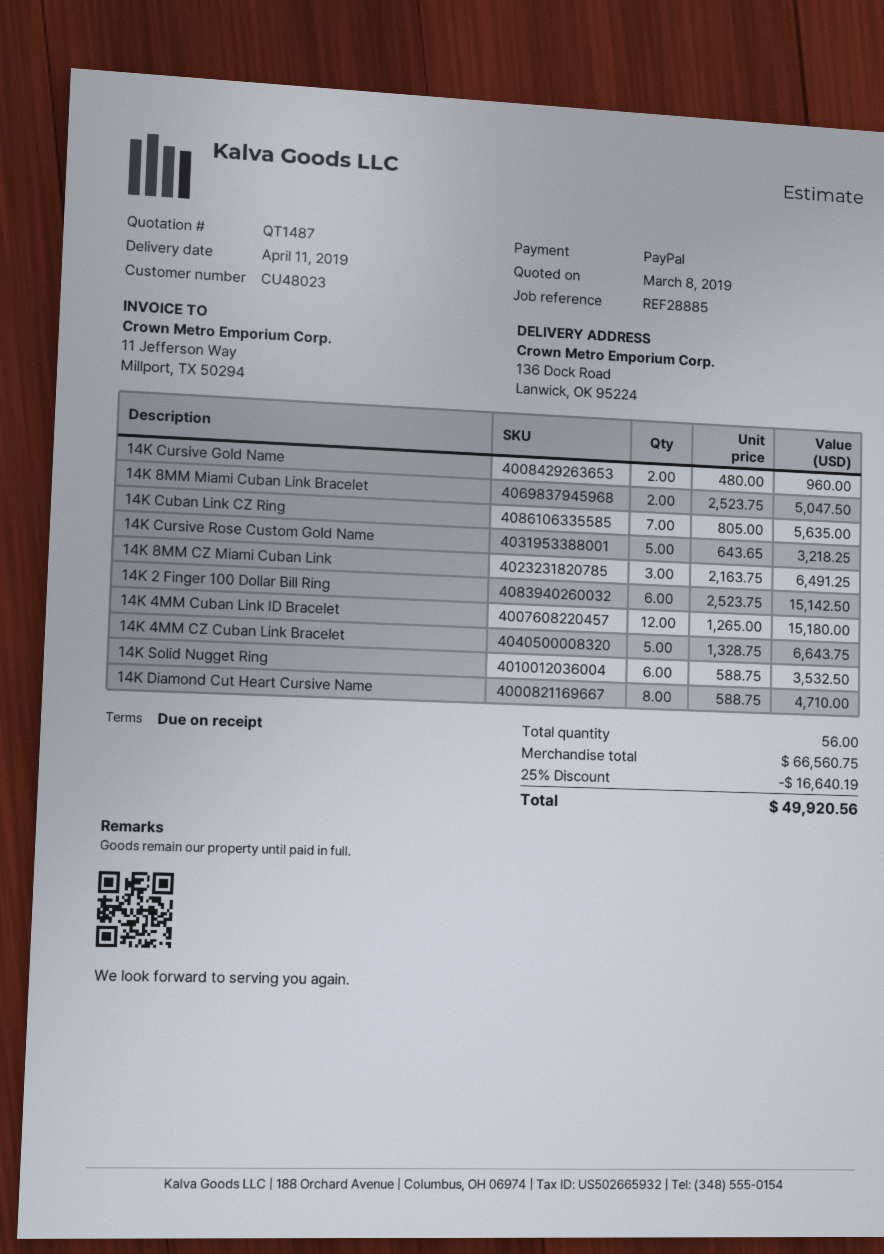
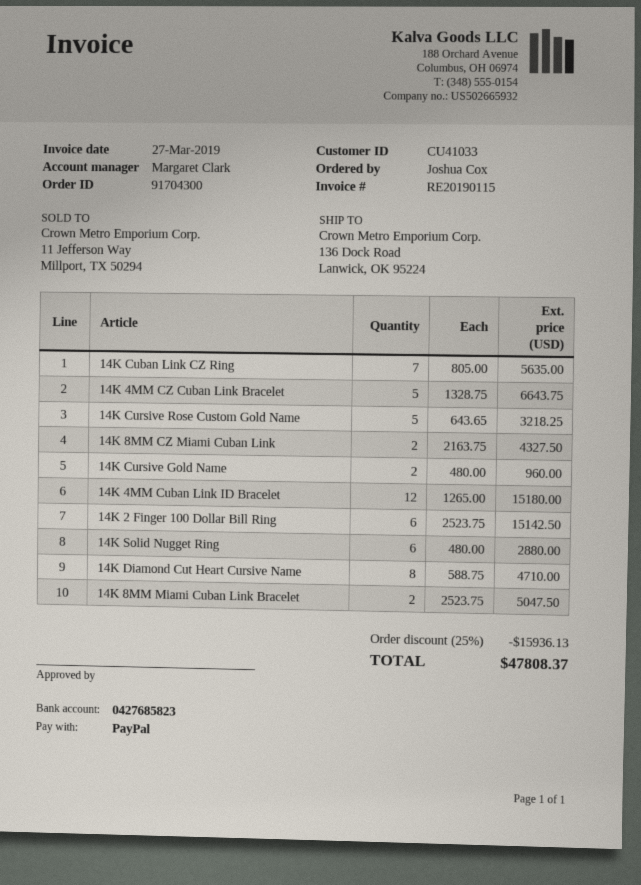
customer number: CU48023 -> CU41033
14K 8MM CZ Miami Cuban Link: 3 x 2163.75 = 6491.25 -> 2 x 2163.75 = 4327.50
14K Solid Nugget Ring: 6 x 588.75 = 3532.50 -> 6 x 480.00 = 2880.00
discount: 25% = 16640.19 -> 25% = 15936.13
total: 49920.56 -> 47808.37

